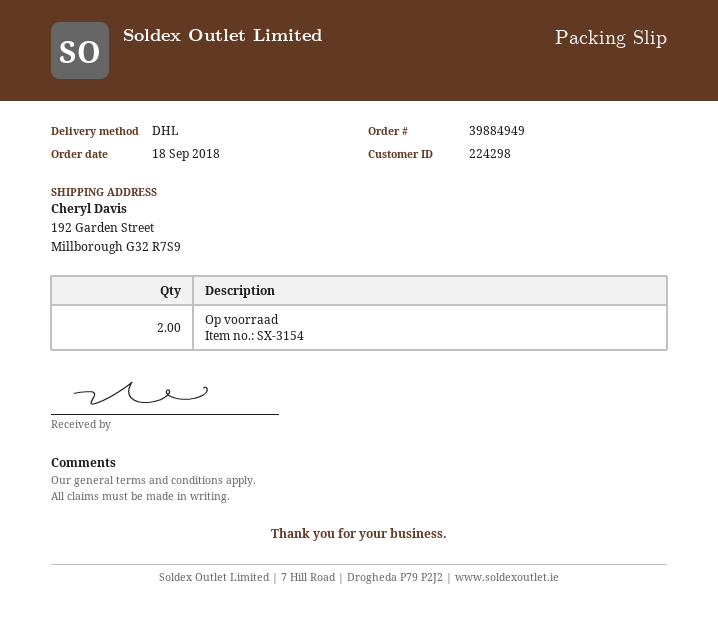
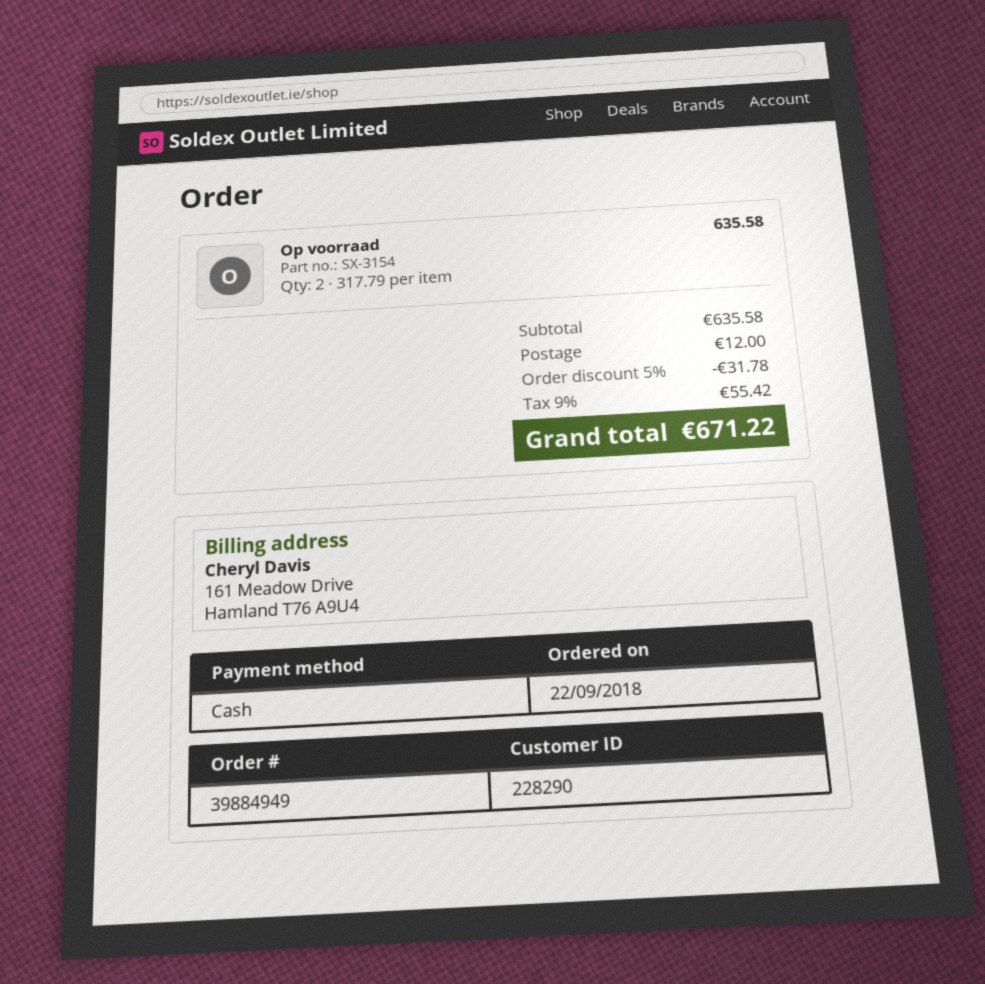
order date: 2018-09-18 -> 2018-09-22
customer number: 224298 -> 228290

